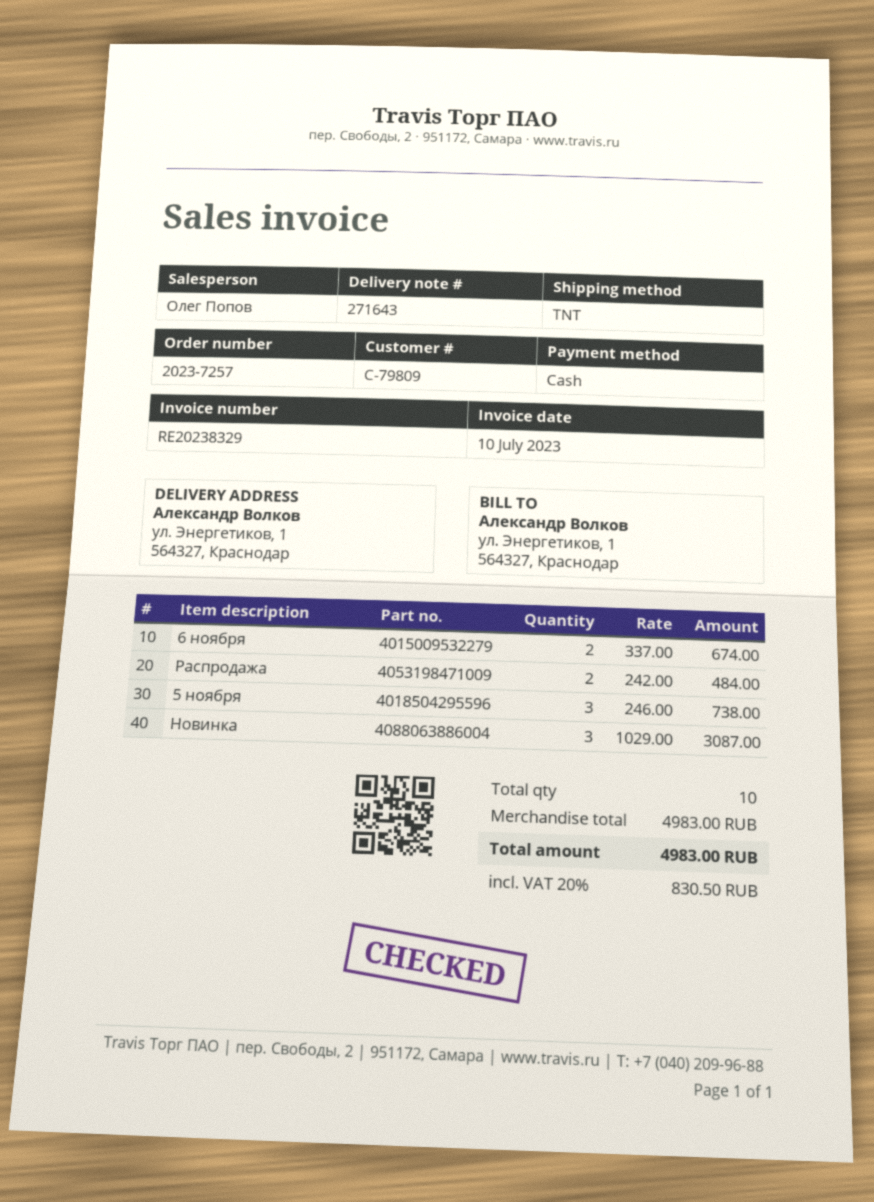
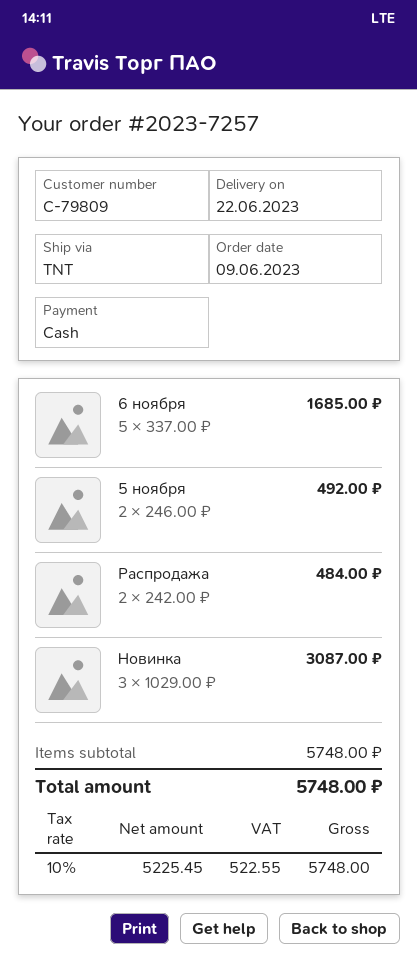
6 ноября: 2 x 337.00 = 674.00 -> 5 x 337.00 = 1685.00
5 ноября: 3 x 246.00 = 738.00 -> 2 x 246.00 = 492.00
subtotal: 4983.00 -> 5748.00
tax: 20% = 830.50 -> 10% = 522.55
total: 4983.00 -> 5748.00

